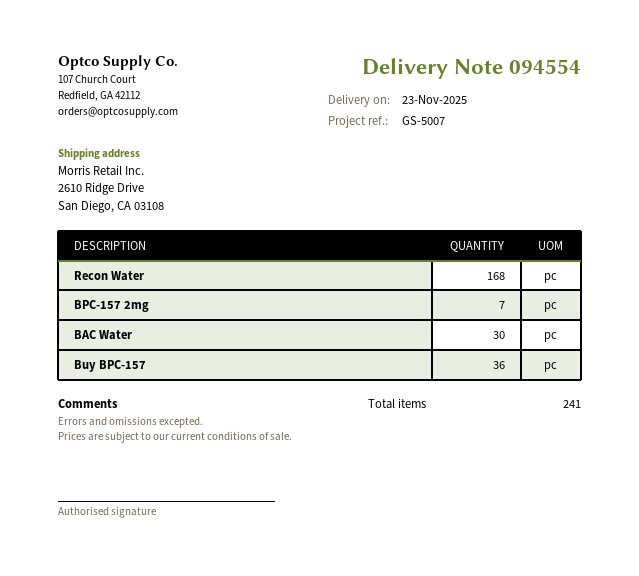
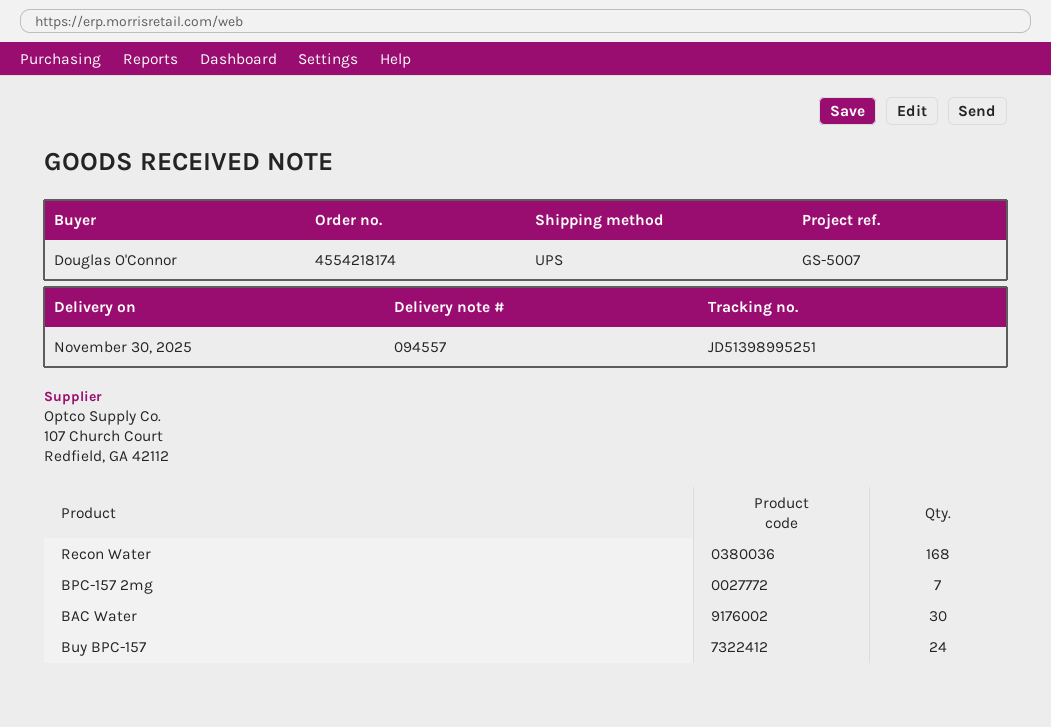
delivery note number: 094554 -> 094557
delivery date: 2025-11-23 -> 2025-11-30
Buy BPC-157: 36 -> 24

